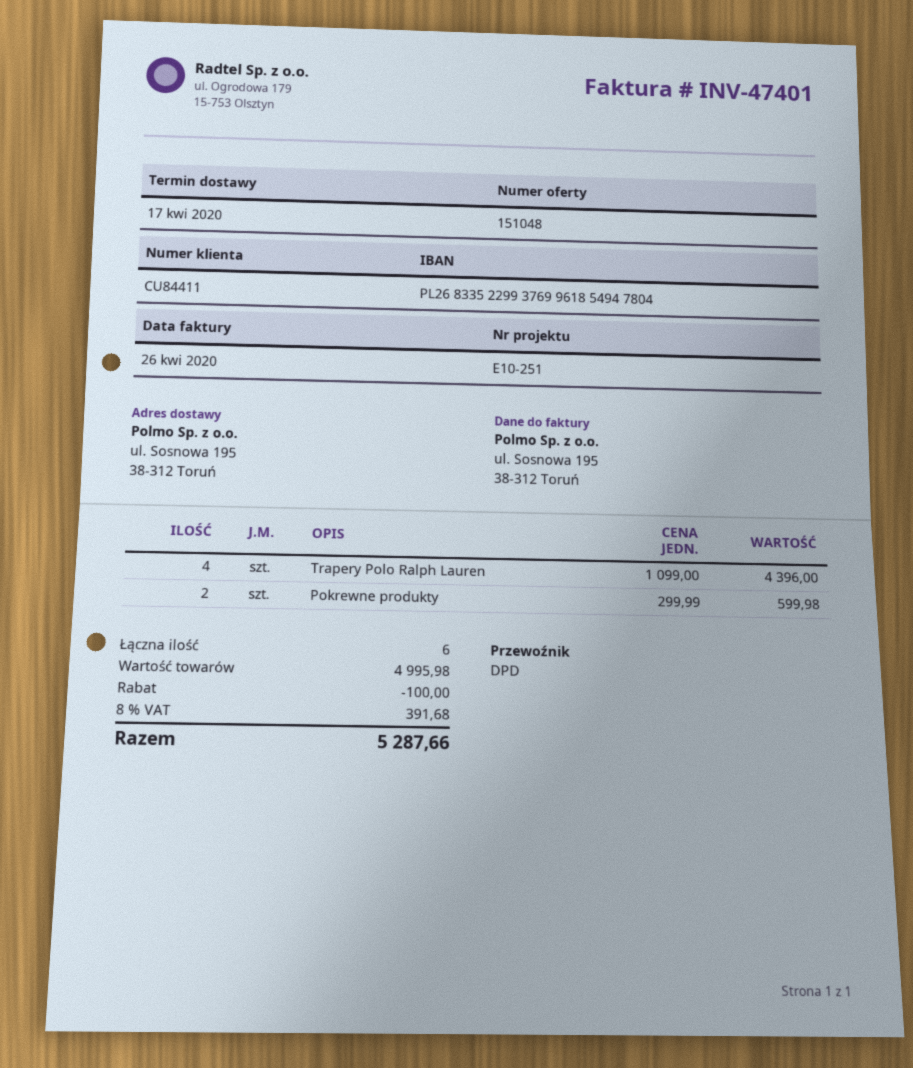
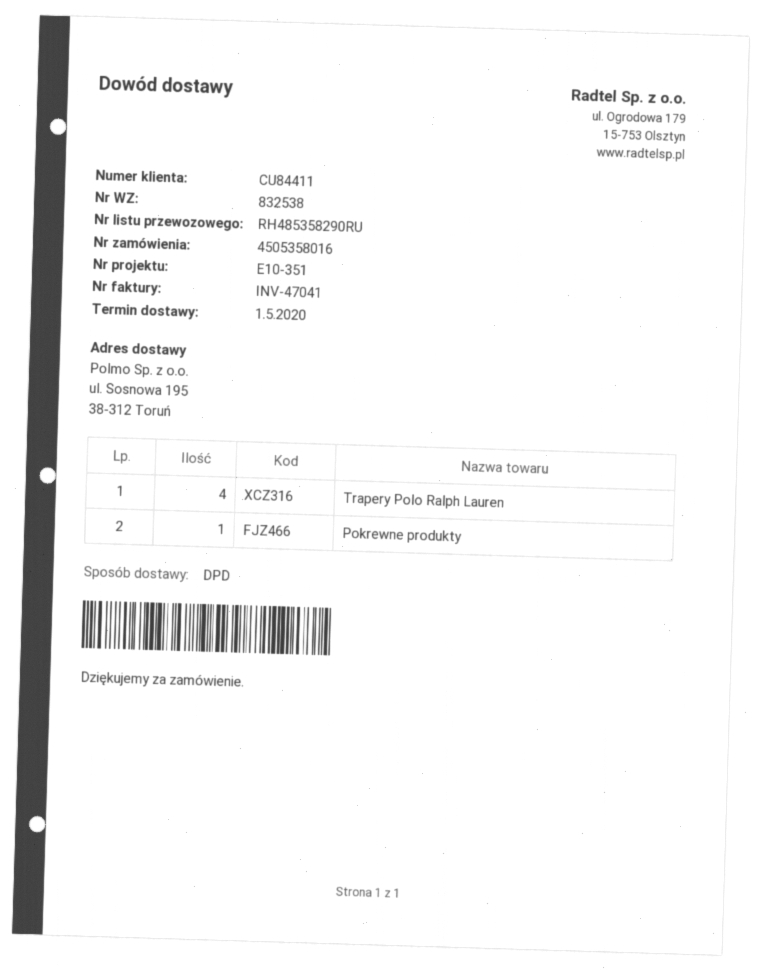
delivery date: 2020-04-17 -> 2020-05-01
invoice number: INV-47401 -> INV-47041
reference: E10-251 -> E10-351
Pokrewne produkty: 2 -> 1

